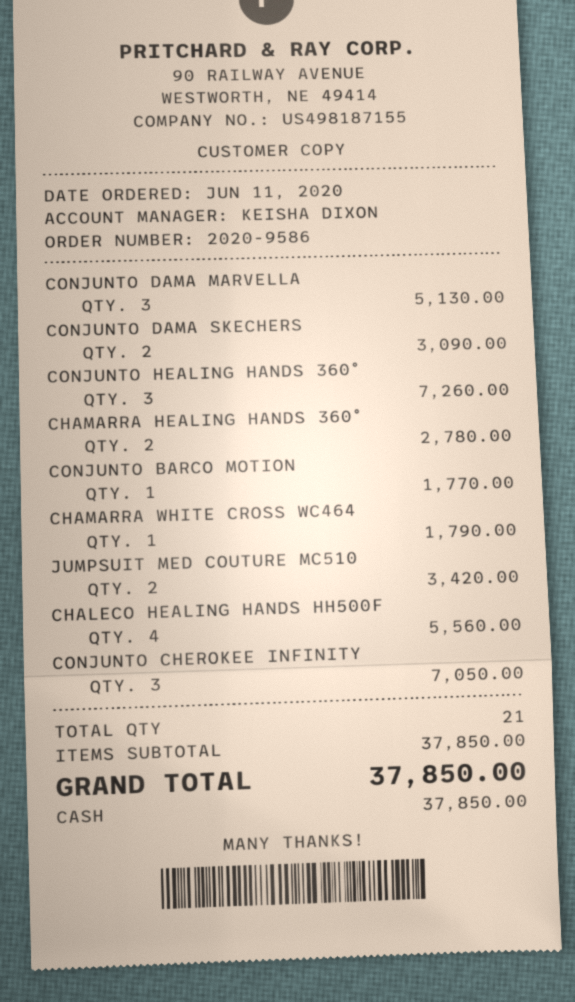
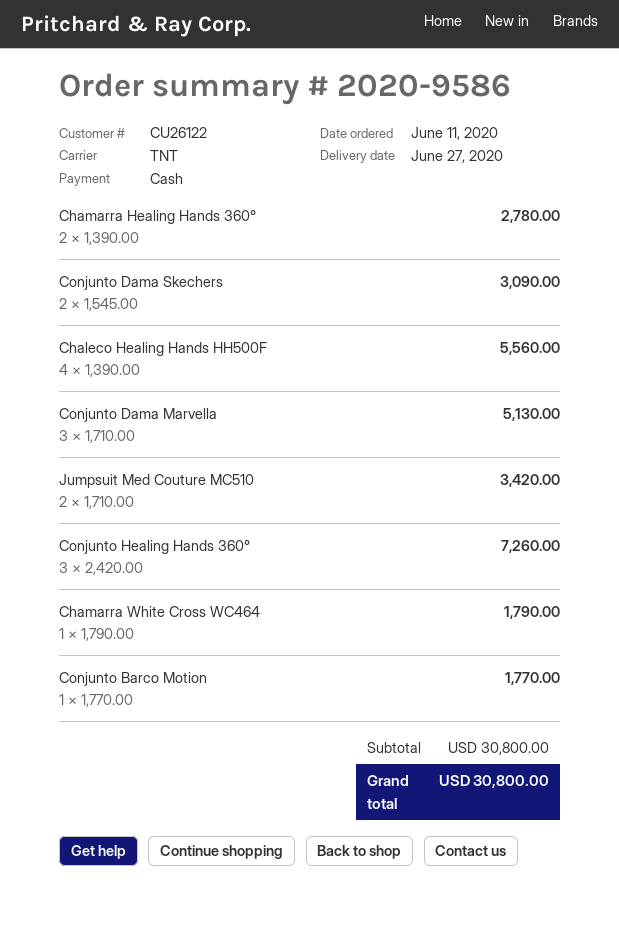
CONJUNTO CHEROKEE INFINITY: 3 for 7050.00 -> none
subtotal: 37850.00 -> 30800.00
total: 37850.00 -> 30800.00

